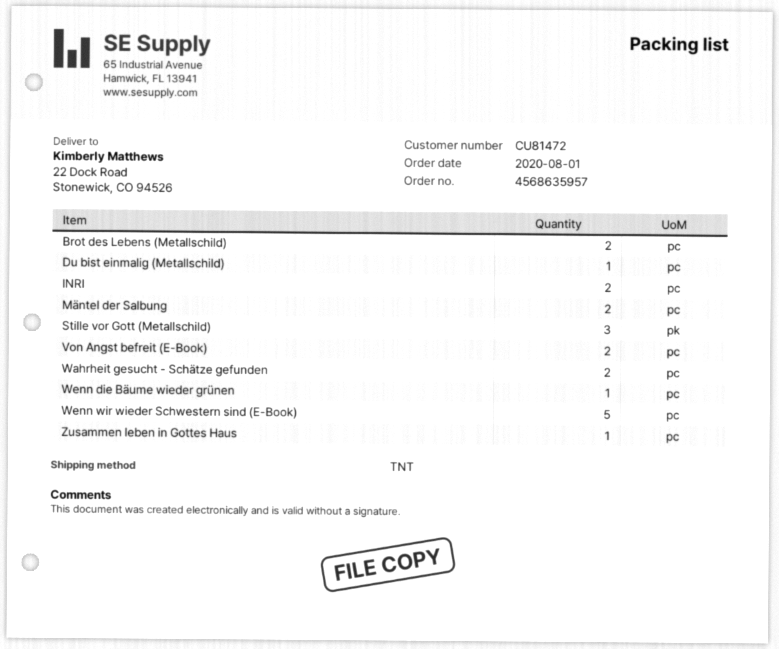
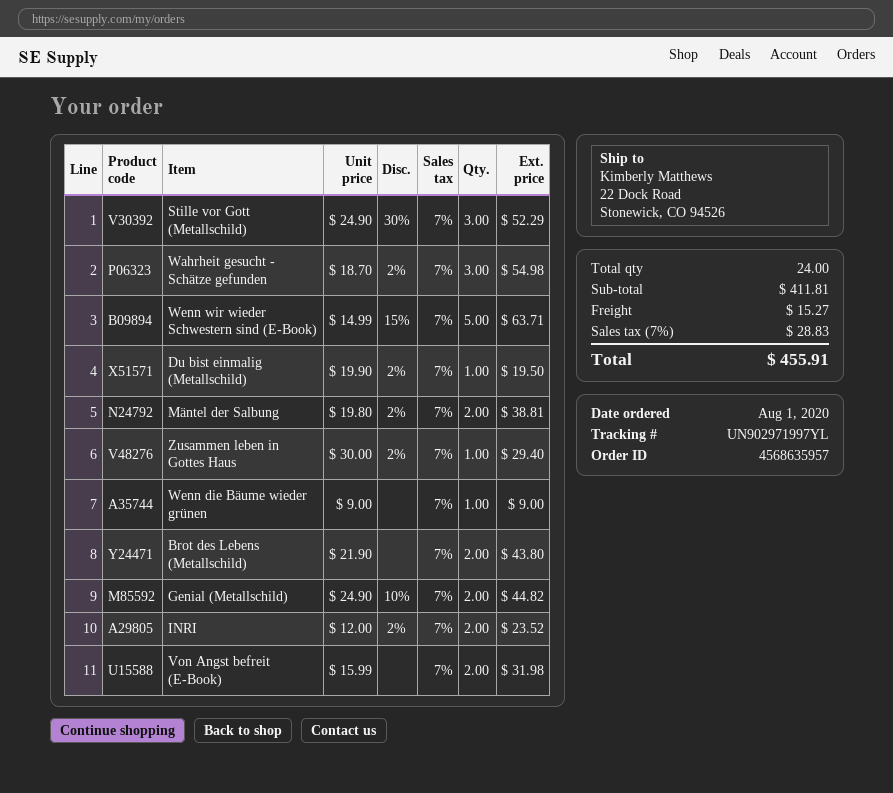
Wahrheit gesucht - Schätze gefunden: 2 -> 3
Genial (Metallschild): none -> 2

